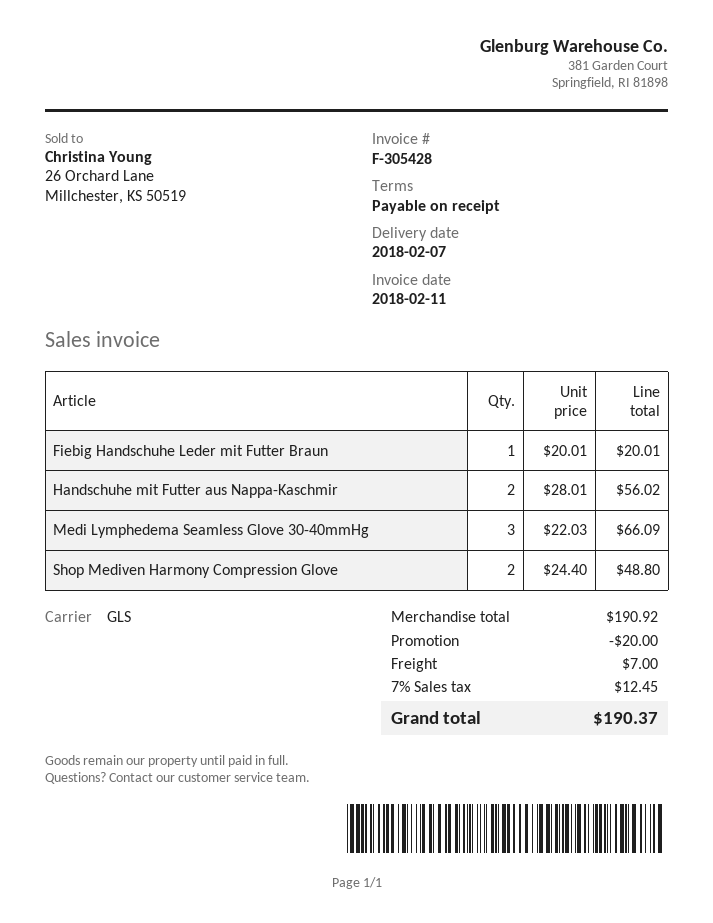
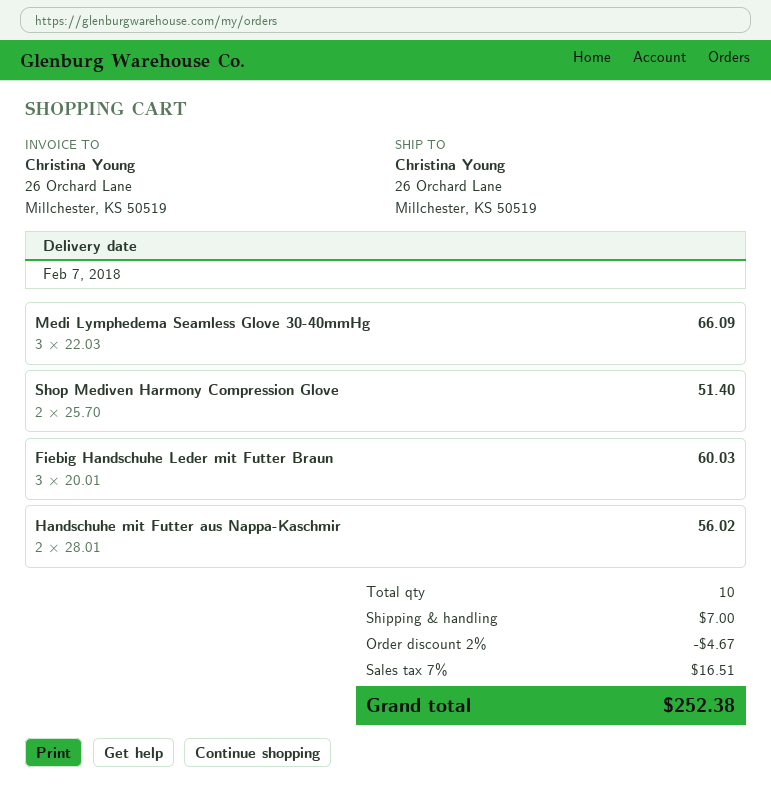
Fiebig Handschuhe Leder mit Futter Braun: 1 x 20.01 = 20.01 -> 3 x 20.01 = 60.03
Shop Mediven Harmony Compression Glove: 2 x 24.40 = 48.80 -> 2 x 25.70 = 51.40
discount: 20.00 -> 4.67
tax: 7% = 12.45 -> 7% = 16.51
total: 190.37 -> 252.38

